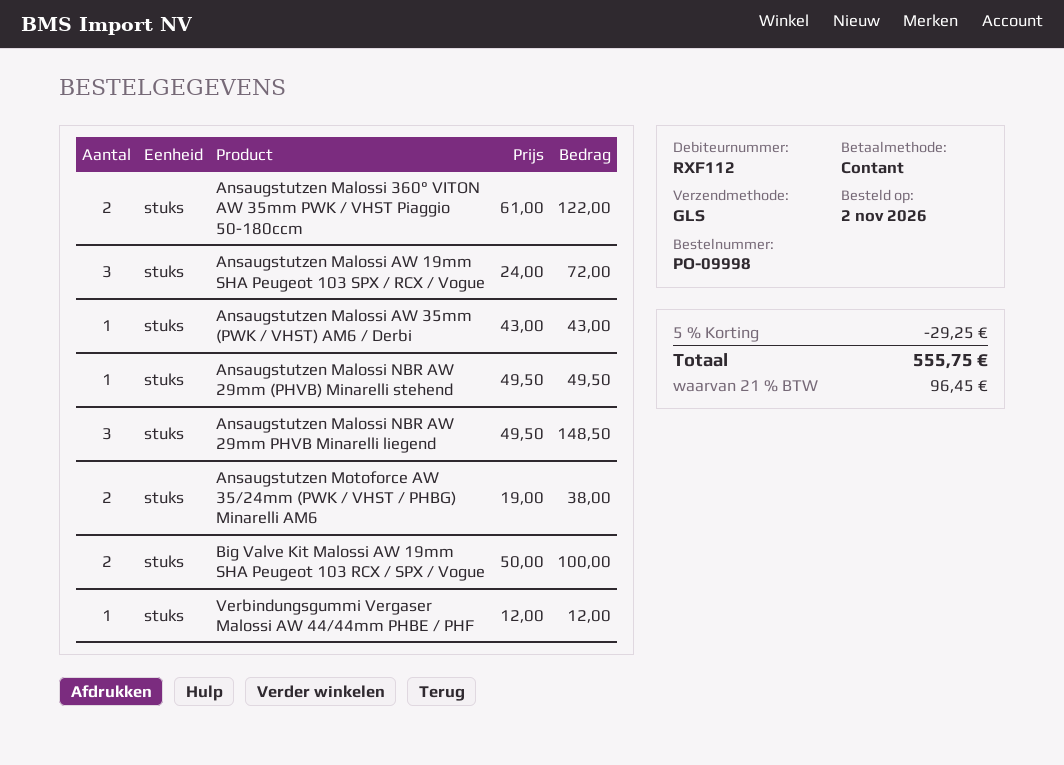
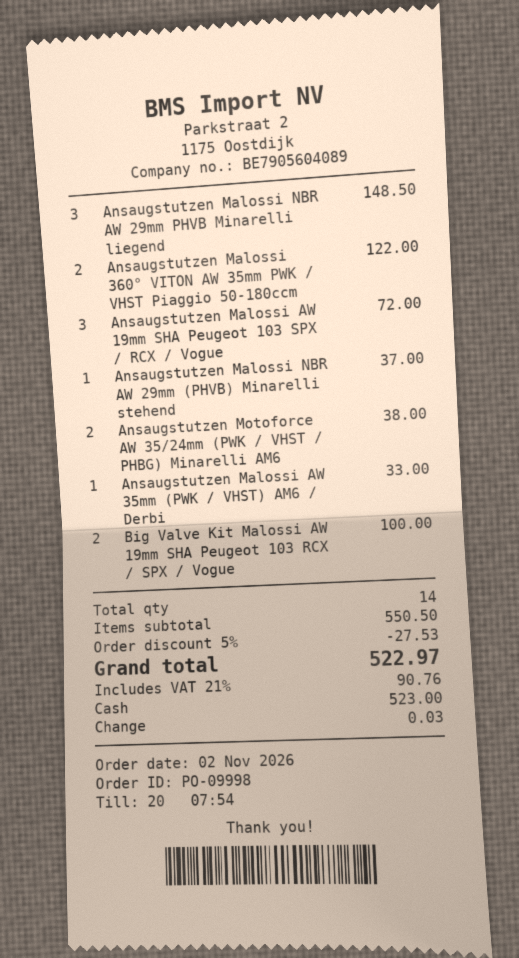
Ansaugstutzen Malossi AW 35mm (PWK / VHST) AM6 / Derbi: 1 for 43.00 -> 1 for 33.00
Ansaugstutzen Malossi NBR AW 29mm (PHVB) Minarelli stehend: 1 for 49.50 -> 1 for 37.00
Verbindungsgummi Vergaser Malossi AW 44/44mm PHBE / PHF: 1 for 12.00 -> none
discount: 5% = 29.25 -> 5% = 27.53
tax: 21% = 96.45 -> 21% = 90.76
total: 555.75 -> 522.97

